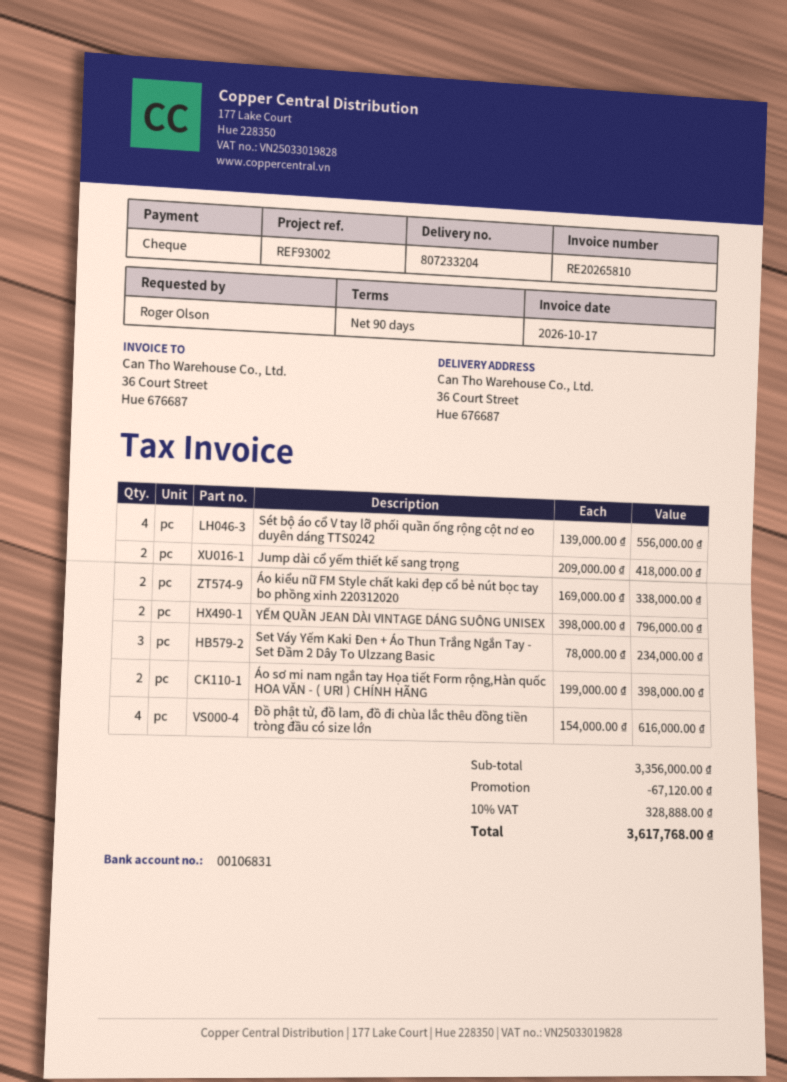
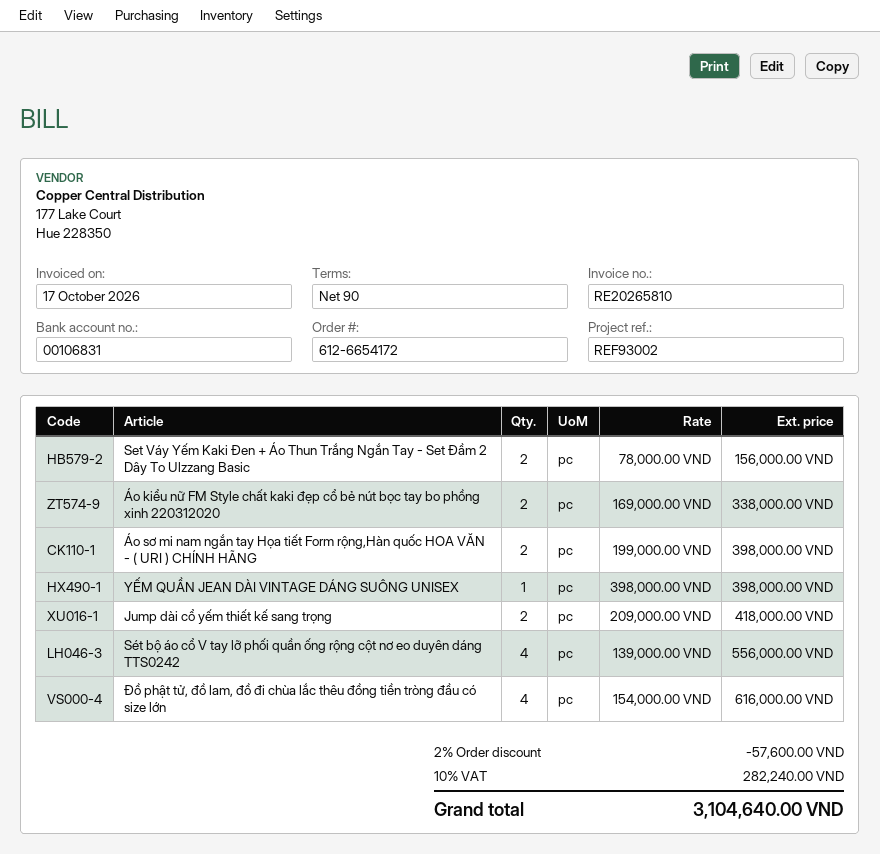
YẾM QUẦN JEAN DÀI VINTAGE DÁNG SUÔNG UNISEX: 2 x 398000.00 = 796000.00 -> 1 x 398000.00 = 398000.00
Set Váy Yếm Kaki Đen + Áo Thun Trắng Ngắn Tay - Set Đầm 2 Dây To Ulzzang Basic: 3 x 78000.00 = 234000.00 -> 2 x 78000.00 = 156000.00
discount: 67120.00 -> 57600.00
tax: 10% = 328888.00 -> 10% = 282240.00
total: 3617768.00 -> 3104640.00

